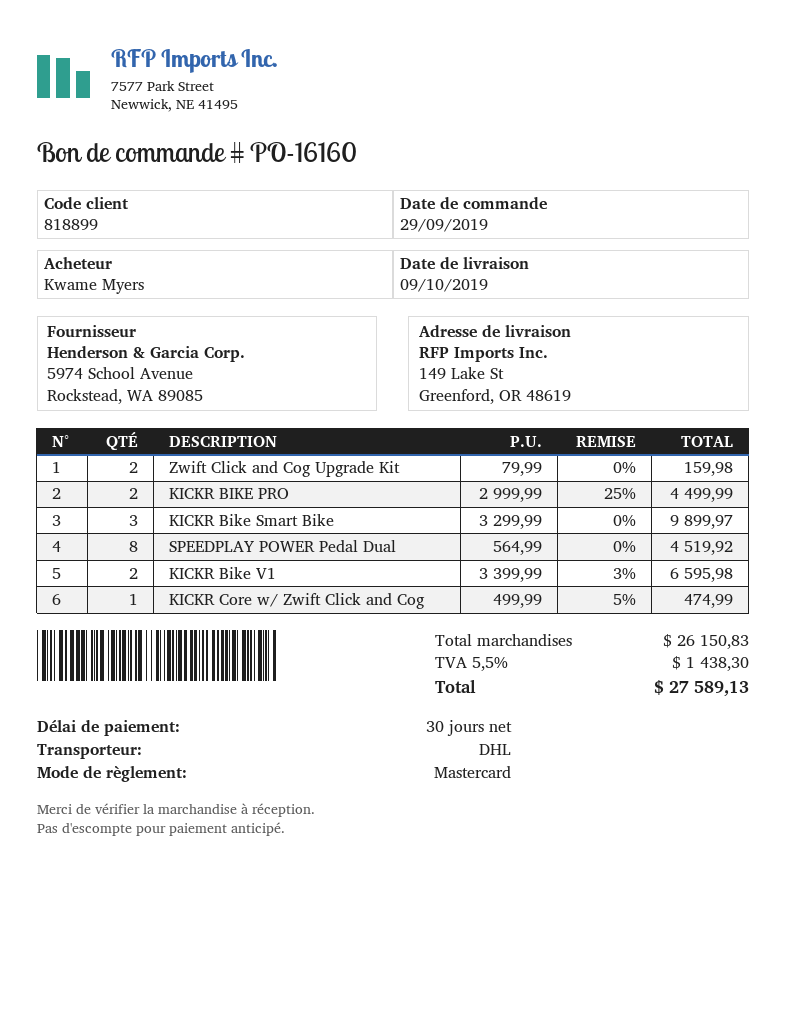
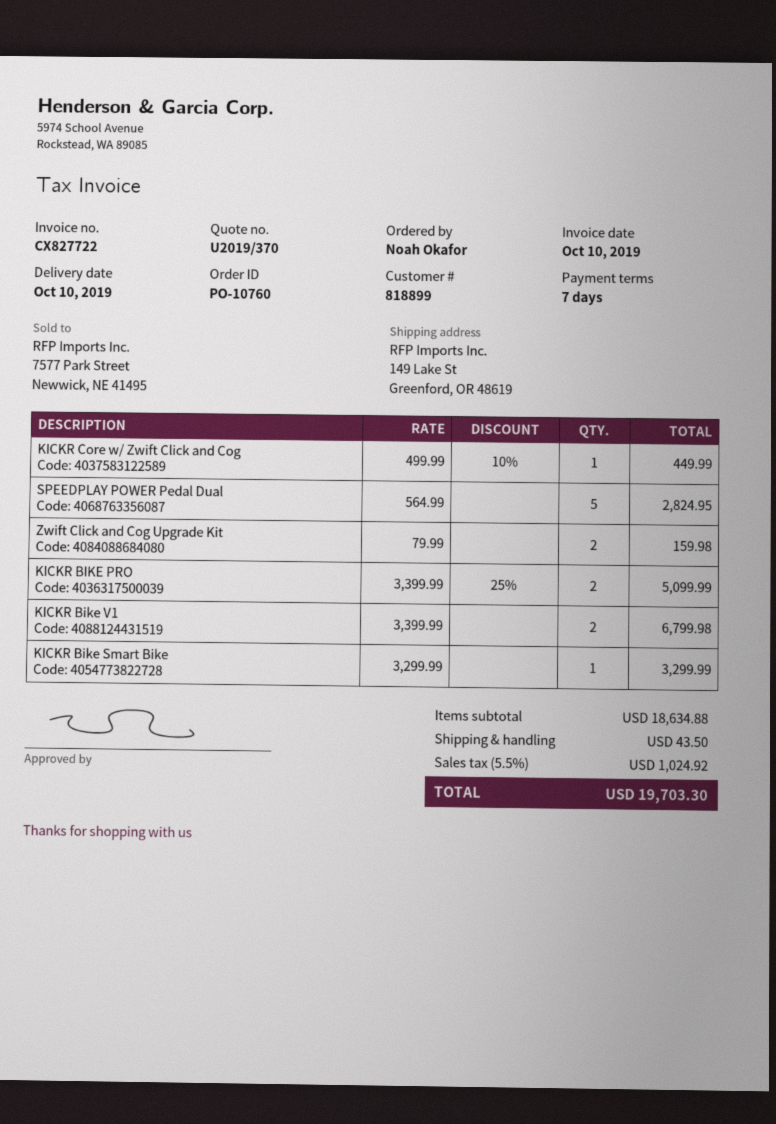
order number: PO-16160 -> PO-10760
delivery date: 2019-10-09 -> 2019-10-10
payment terms: 30 days -> 7 days
ordered by: Kwame Myers -> Noah Okafor
KICKR BIKE PRO: 2 x 2999.99 - 25% = 4499.99 -> 2 x 3399.99 - 25% = 5099.99
KICKR Bike Smart Bike: 3 x 3299.99 = 9899.97 -> 1 x 3299.99 = 3299.99
SPEEDPLAY POWER Pedal Dual: 8 x 564.99 = 4519.92 -> 5 x 564.99 = 2824.95
KICKR Bike V1: 2 x 3399.99 - 3% = 6595.98 -> 2 x 3399.99 = 6799.98
KICKR Core w/ Zwift Click and Cog: 1 x 499.99 - 5% = 474.99 -> 1 x 499.99 - 10% = 449.99
subtotal: 26150.83 -> 18634.88
shipping: none -> 43.50
tax: 5.5% = 1438.30 -> 5.5% = 1024.92
total: 27589.13 -> 19703.30

